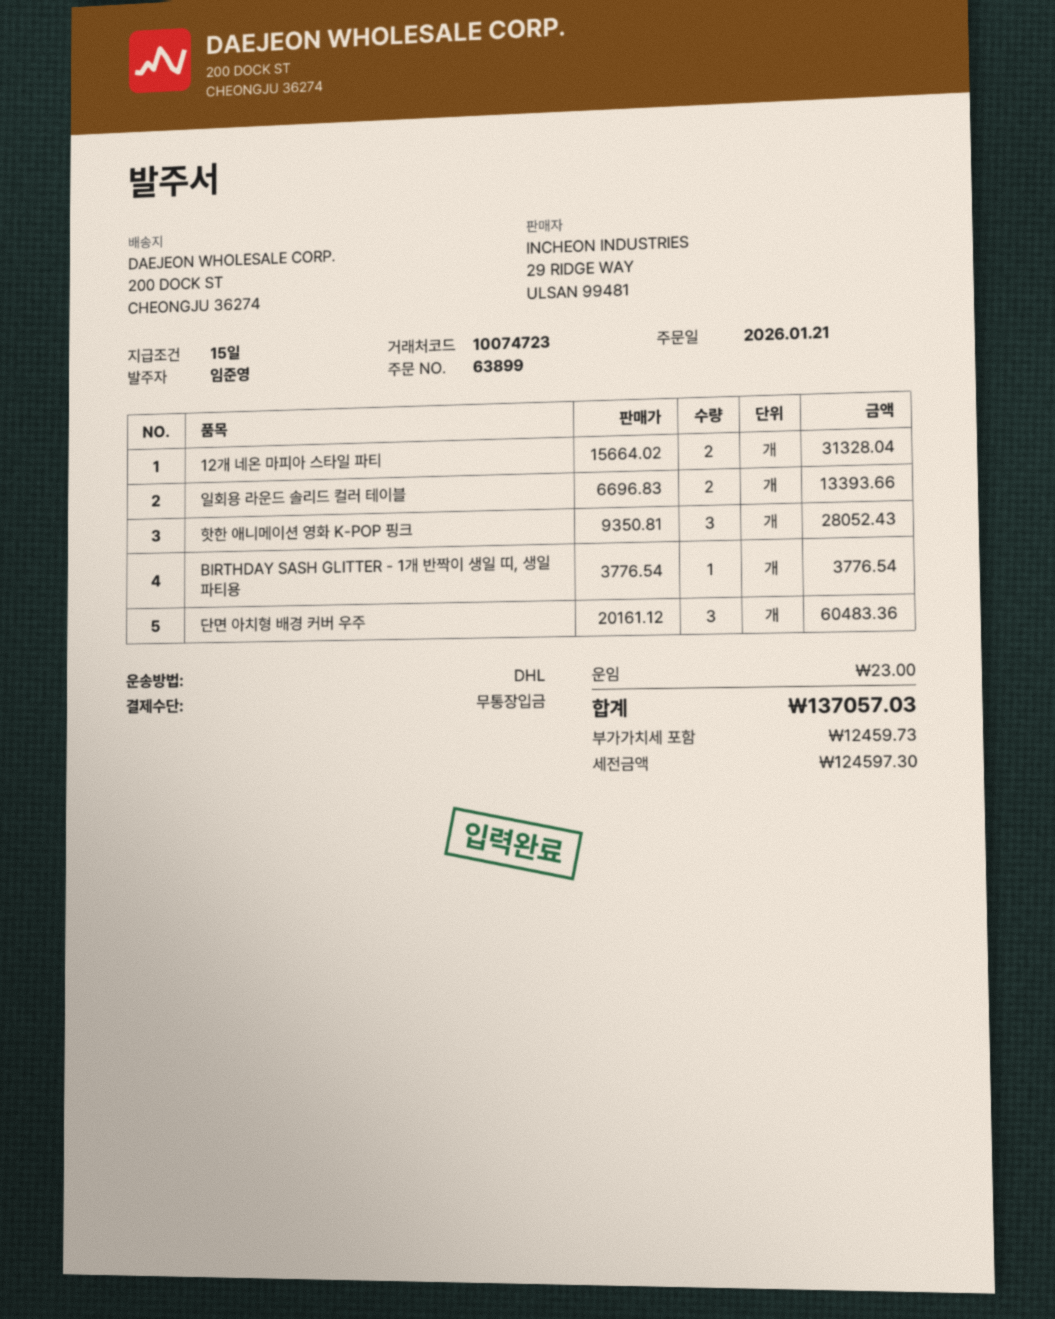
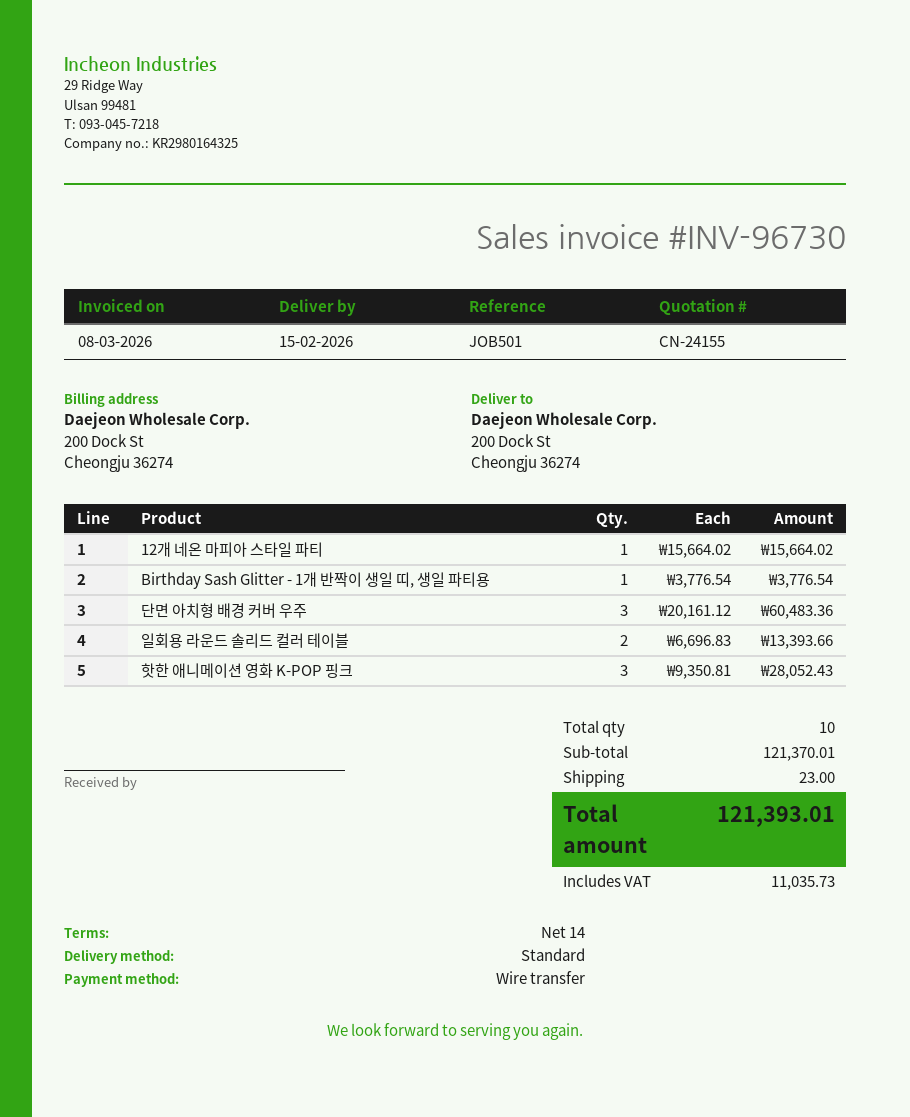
payment terms: 15 days -> 14 days
shipping method: DHL -> standard
12개 네온 마피아 스타일 파티: 2 x 15664.02 = 31328.04 -> 1 x 15664.02 = 15664.02
tax: 12459.73 -> 11035.73
total: 137057.03 -> 121393.01

